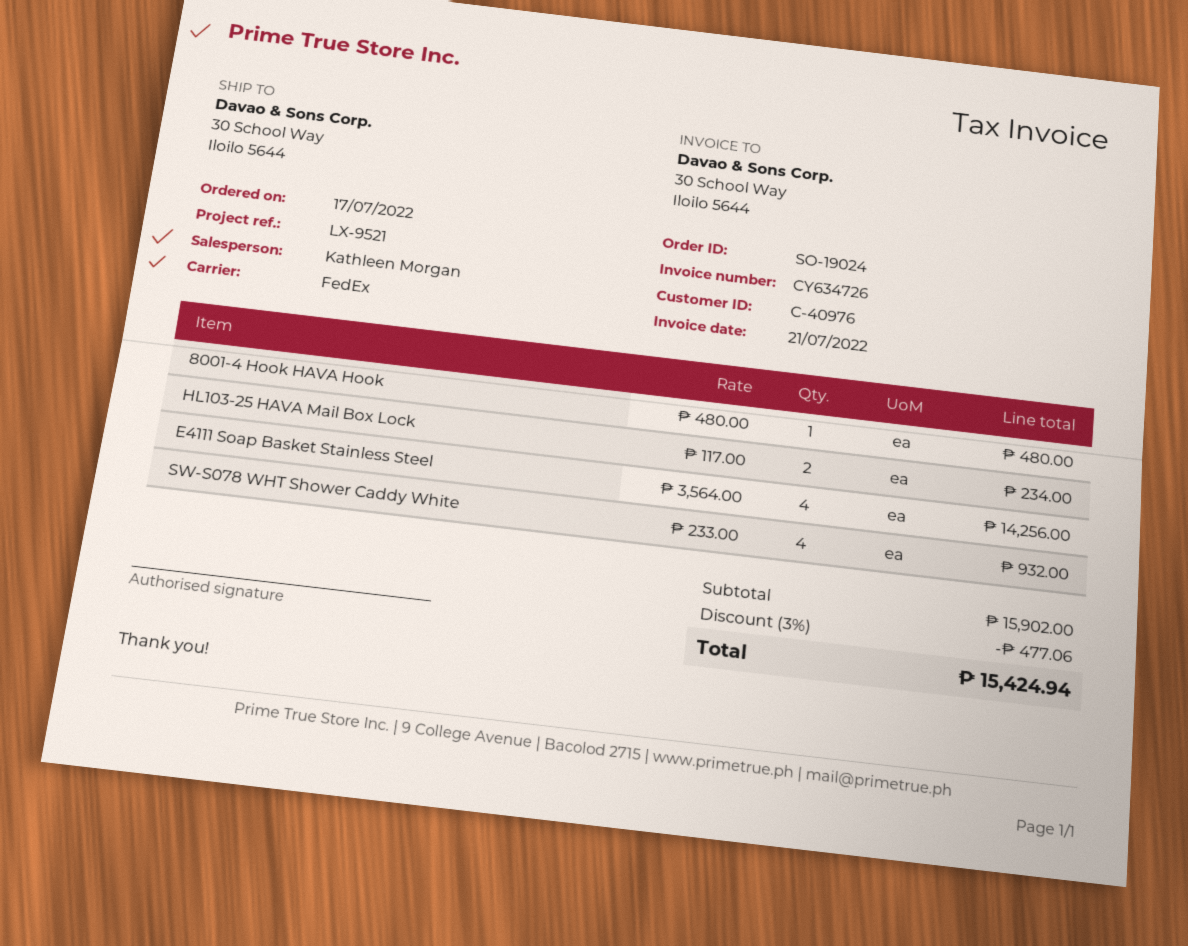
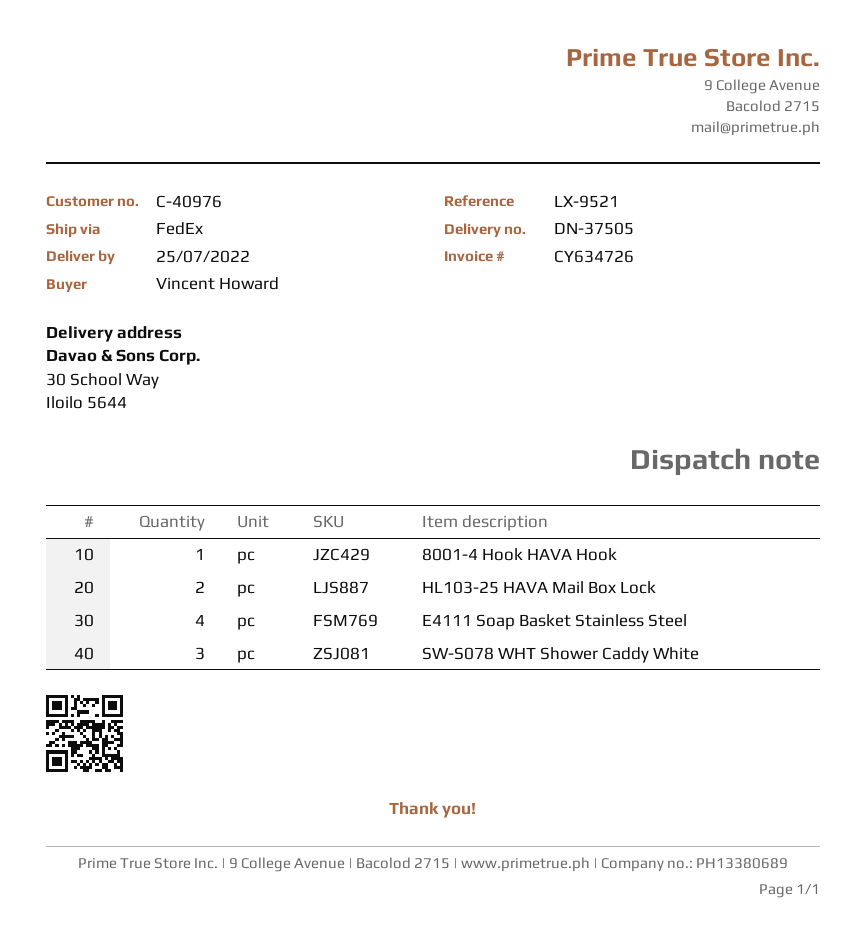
SW-S078 WHT Shower Caddy White: 4 -> 3

